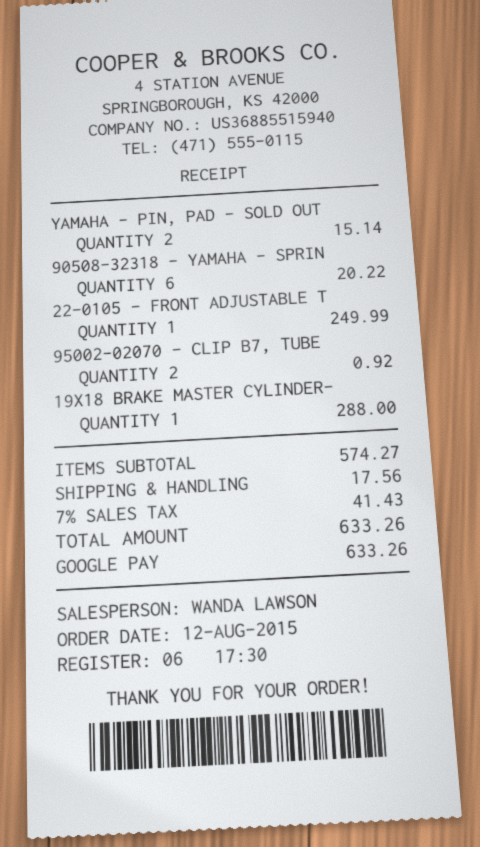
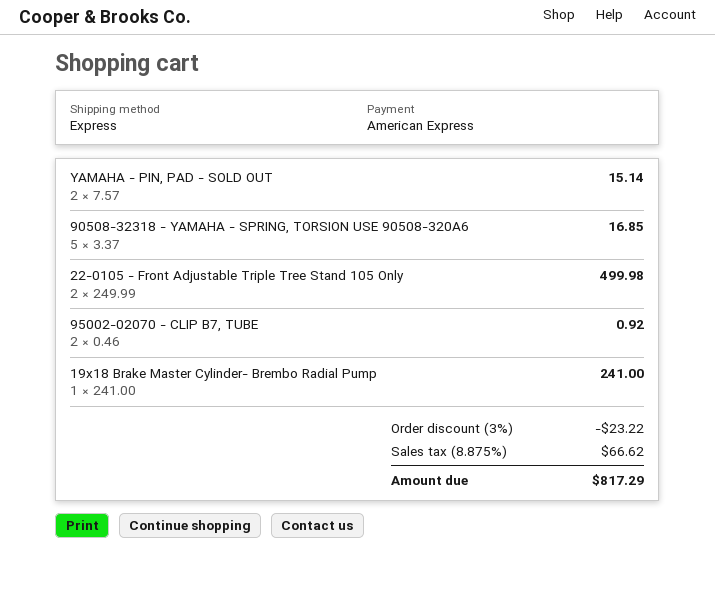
payment method: Google Pay -> American Express
90508-32318 - YAMAHA - SPRIN: 6 for 20.22 -> 5 for 16.85
22-0105 - FRONT ADJUSTABLE T: 1 for 249.99 -> 2 for 499.98
19X18 BRAKE MASTER CYLINDER-: 1 for 288.00 -> 1 for 241.00
discount: none -> 3% = 23.22
shipping: 17.56 -> none
tax: 7% = 41.43 -> 8.875% = 66.62
total: 633.26 -> 817.29

